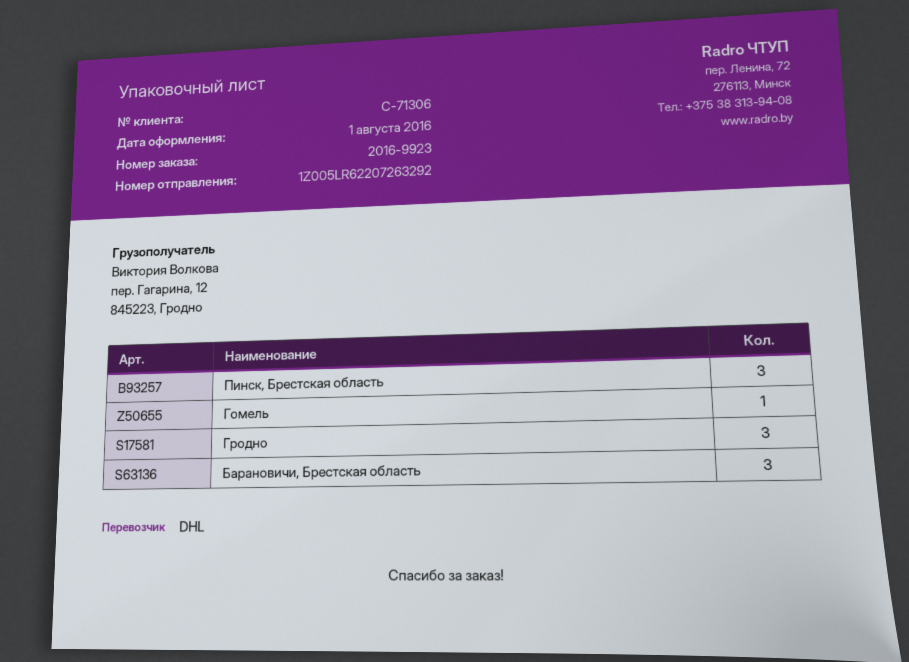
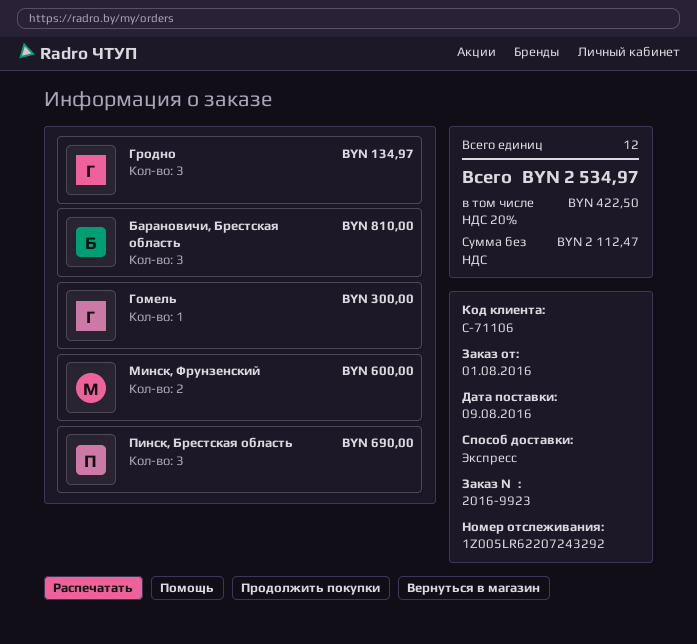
customer number: C-71306 -> C-71106
shipping method: DHL -> express
tracking number: 1Z005LR62207263292 -> 1Z005LR62207243292
Минск, Фрунзенский: none -> 2

